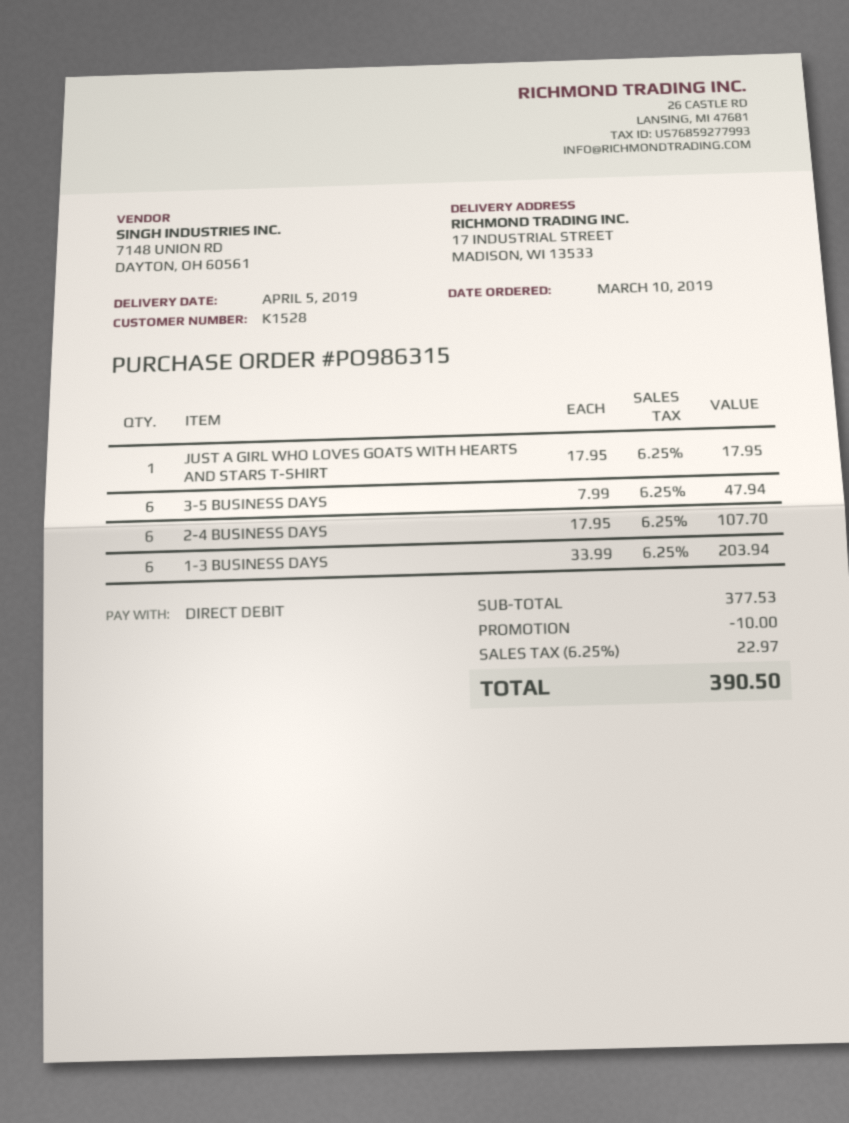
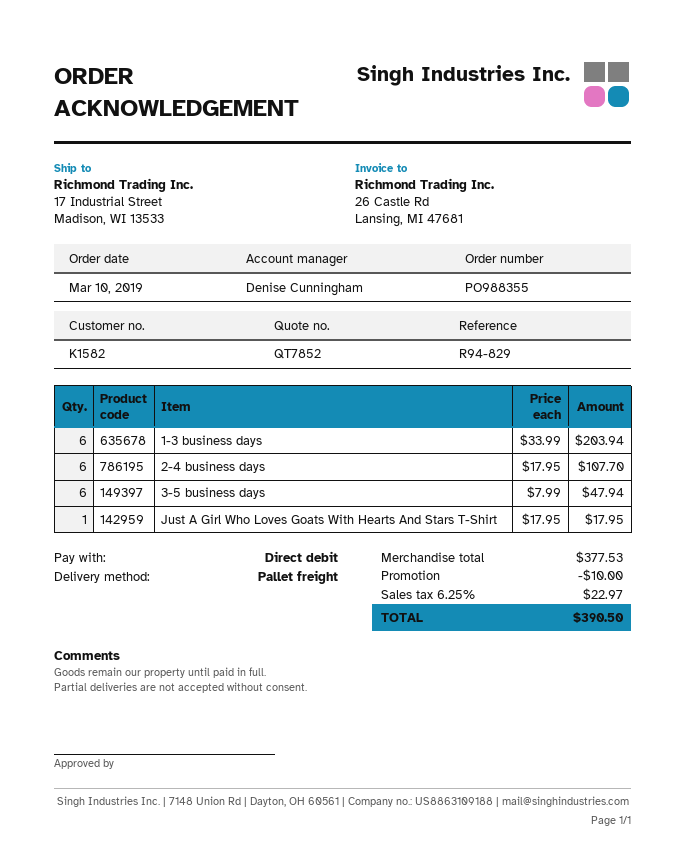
order number: PO986315 -> PO988355
customer number: K1528 -> K1582

